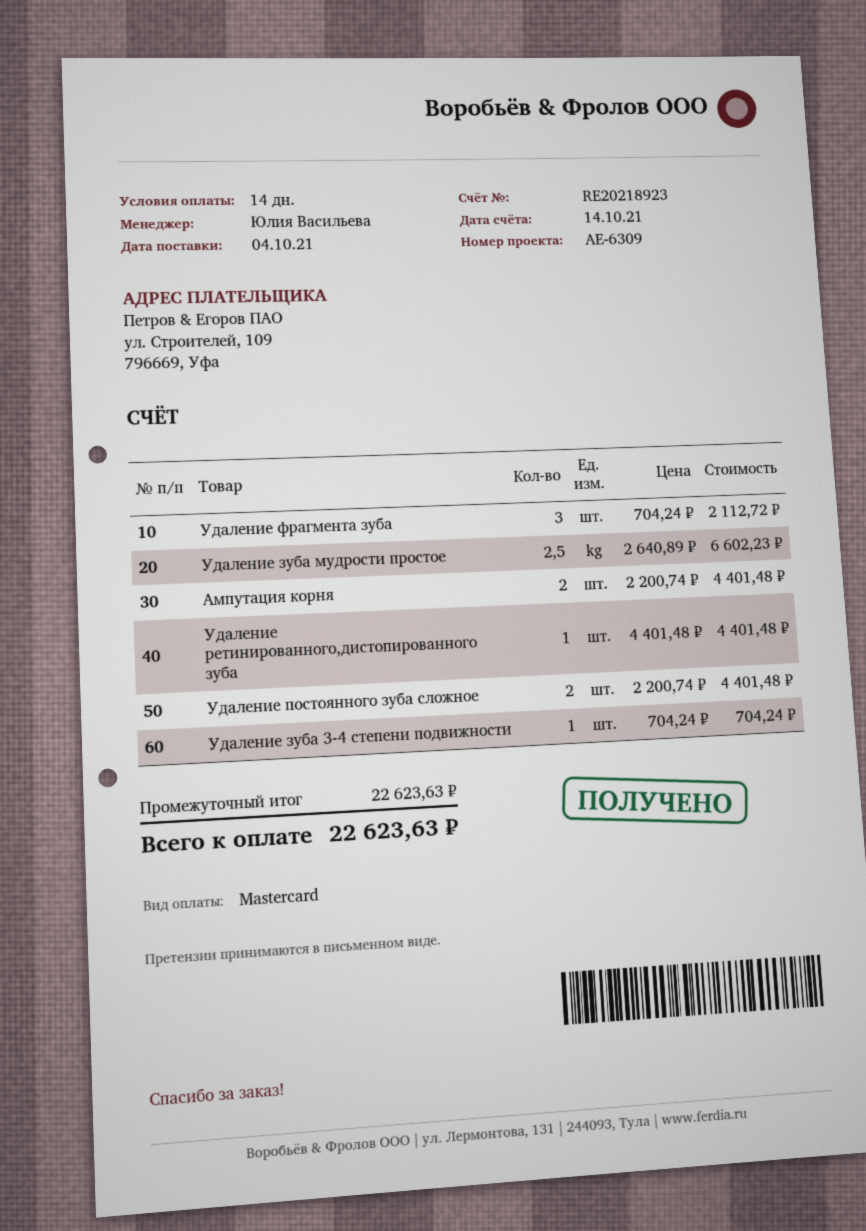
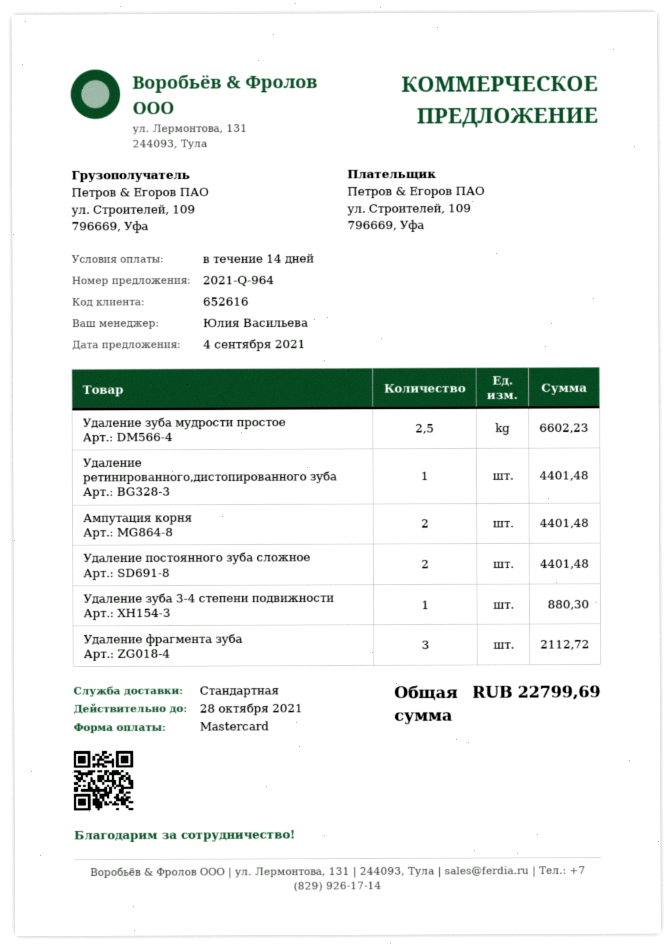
Удаление зуба 3-4 степени подвижности: 1 for 704.24 -> 1 for 880.30
total: 22623.63 -> 22799.69

